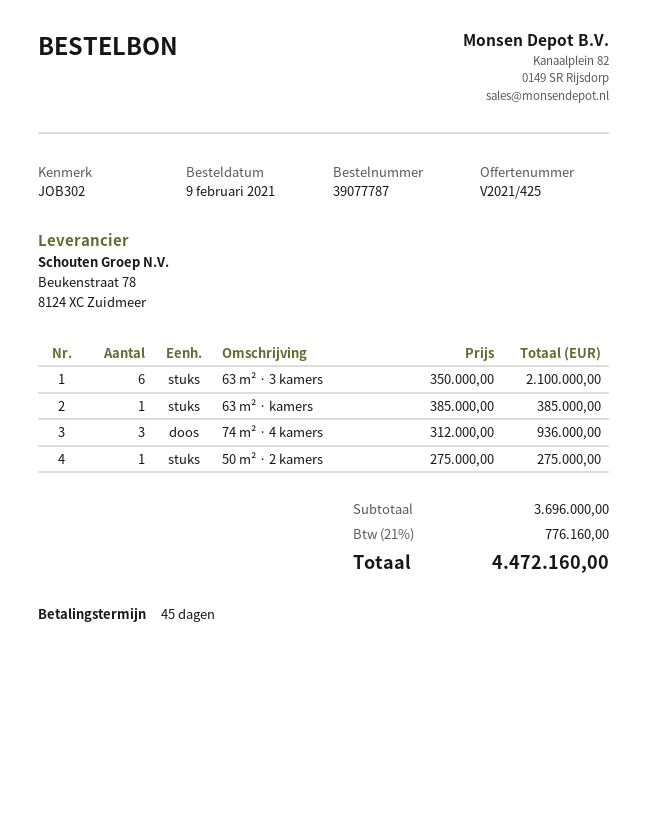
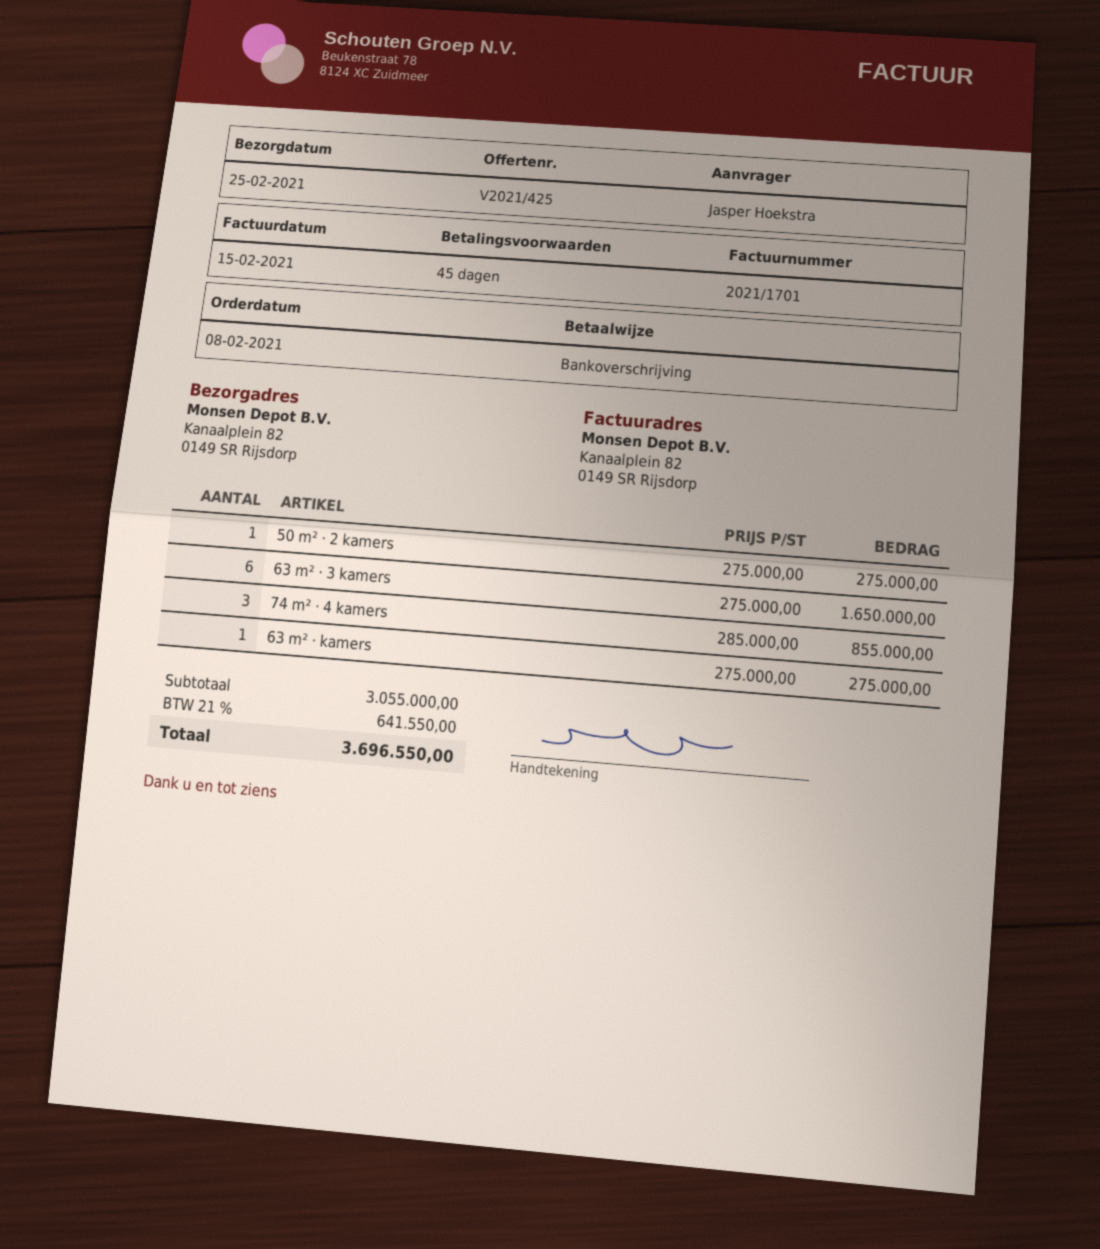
order date: 2021-02-09 -> 2021-02-08
63 m² · 3 kamers: 6 x 350000.00 = 2100000.00 -> 6 x 275000.00 = 1650000.00
63 m² · kamers: 1 x 385000.00 = 385000.00 -> 1 x 275000.00 = 275000.00
74 m² · 4 kamers: 3 x 312000.00 = 936000.00 -> 3 x 285000.00 = 855000.00
subtotal: 3696000.00 -> 3055000.00
tax: 21% = 776160.00 -> 21% = 641550.00
total: 4472160.00 -> 3696550.00

